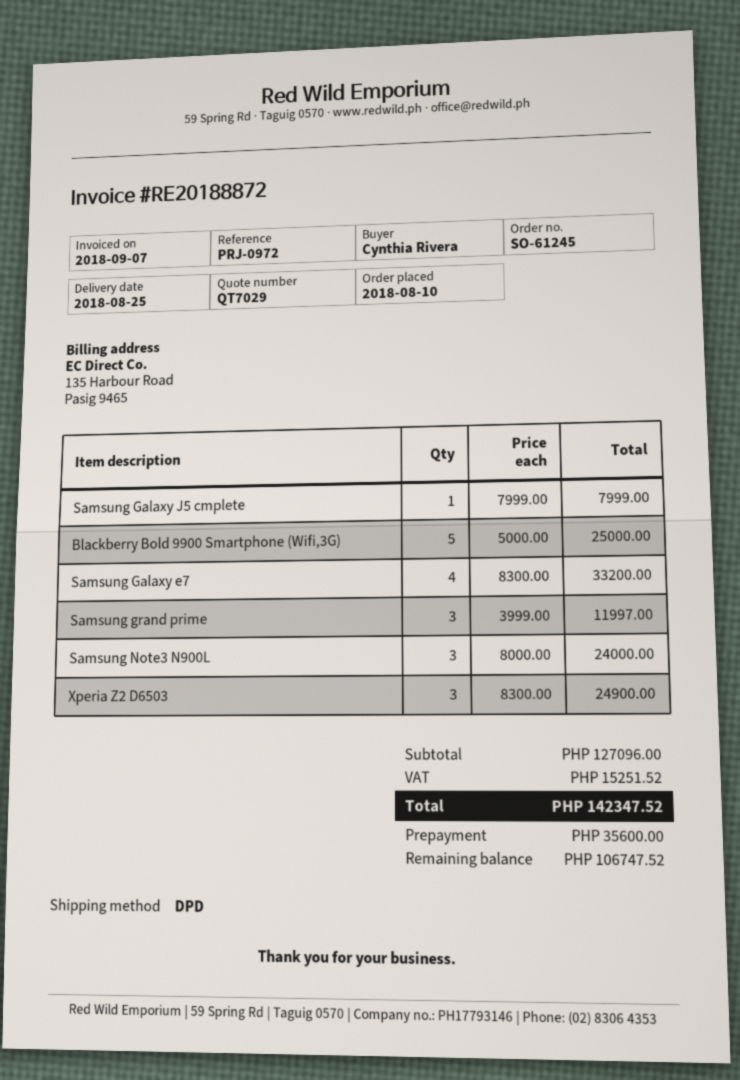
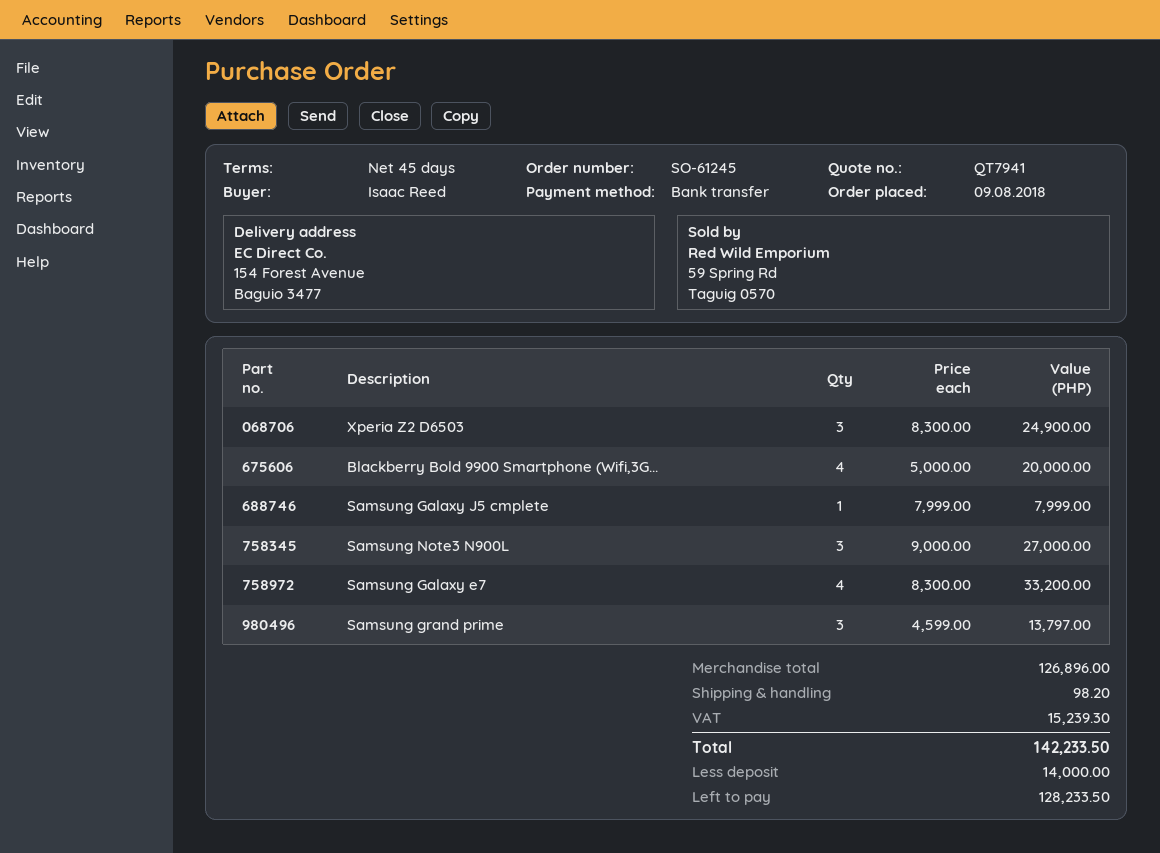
quote number: QT7029 -> QT7941
order date: 2018-08-10 -> 2018-08-09
ordered by: Cynthia Rivera -> Isaac Reed
Blackberry Bold 9900 Smartphone (Wifi,3G): 5 x 5000.00 = 25000.00 -> 4 x 5000.00 = 20000.00
Samsung grand prime: 3 x 3999.00 = 11997.00 -> 3 x 4599.00 = 13797.00
Samsung Note3 N900L: 3 x 8000.00 = 24000.00 -> 3 x 9000.00 = 27000.00
subtotal: 127096.00 -> 126896.00
shipping: none -> 98.20
tax: 15251.52 -> 15239.30
total: 142347.52 -> 142233.50
deposit: 35600.00 -> 14000.00
balance: 106747.52 -> 128233.50

